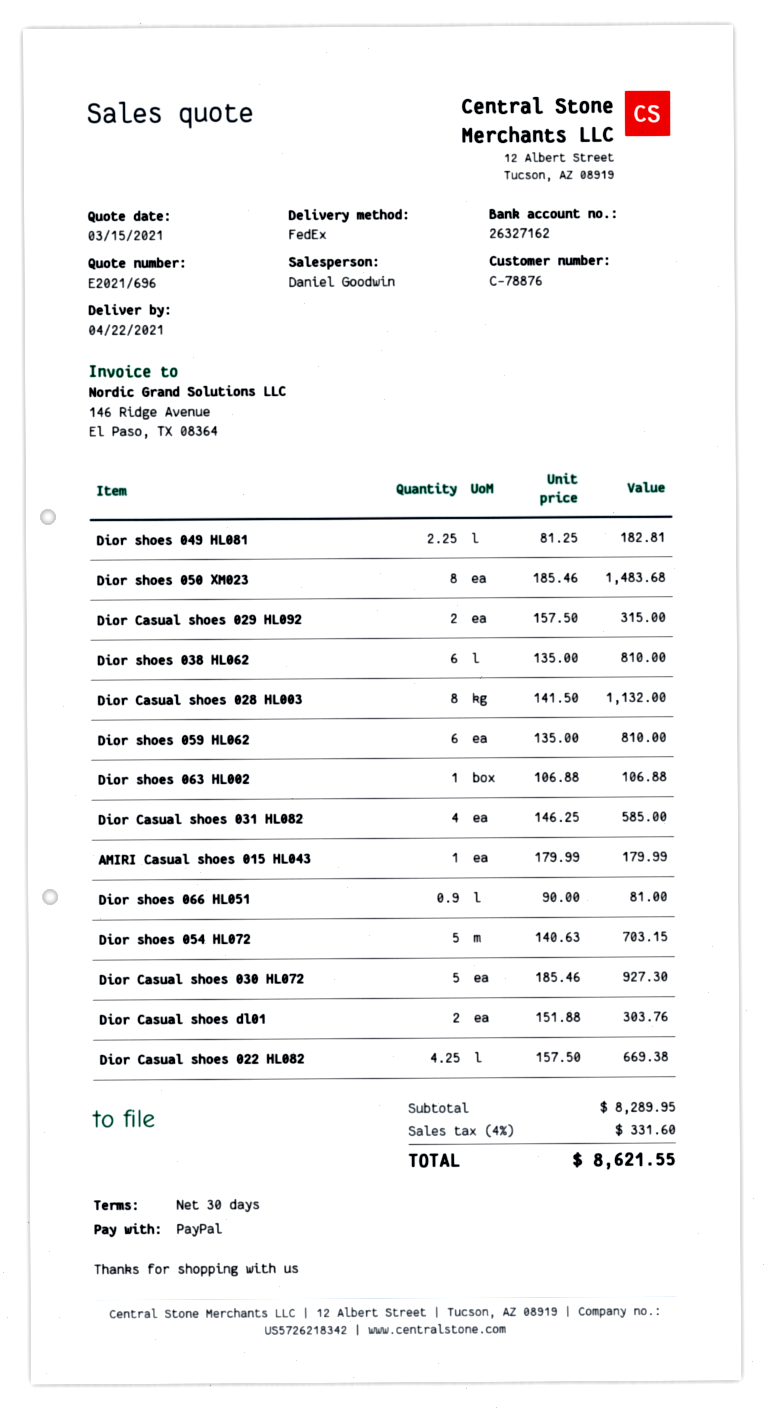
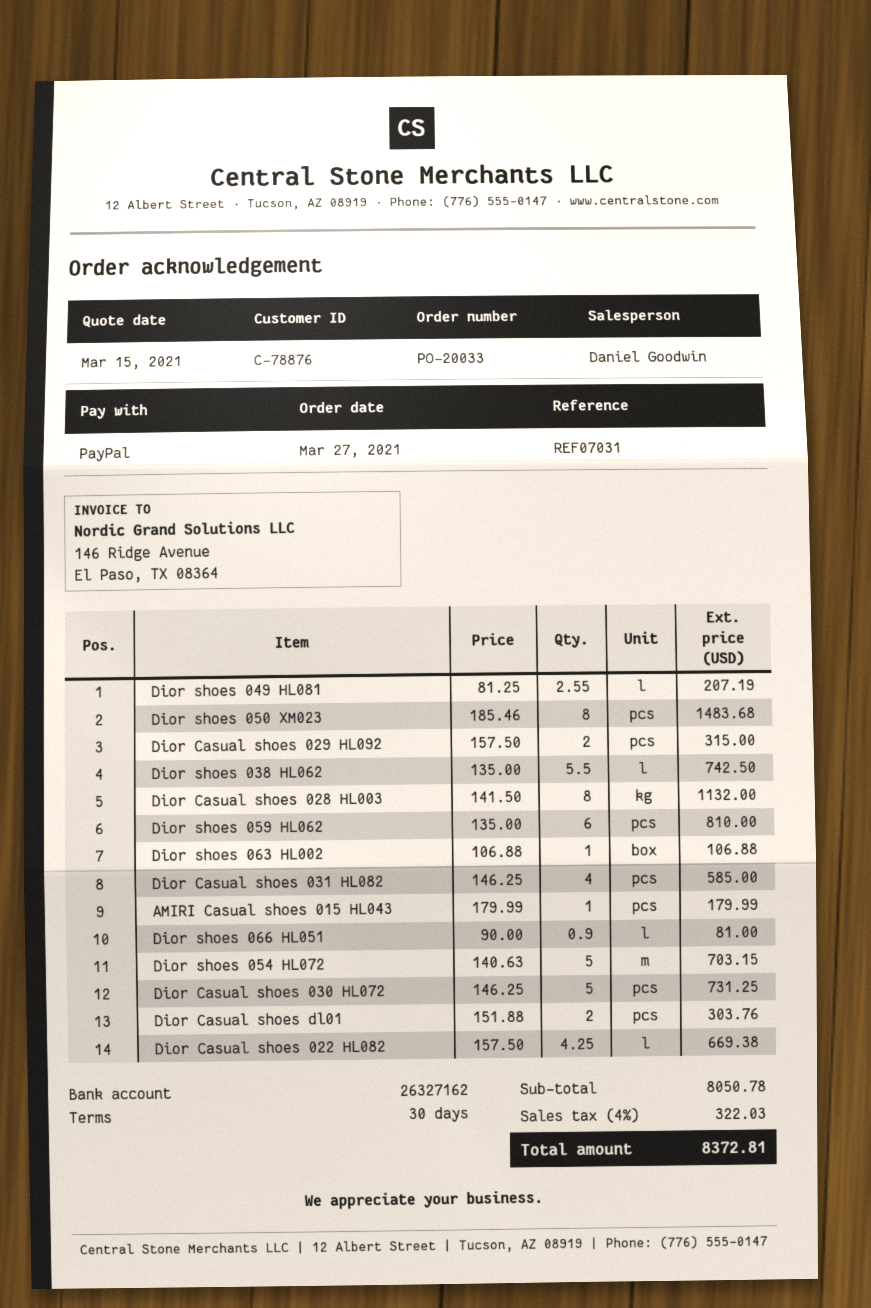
Dior shoes 049 HL081: 2.25 x 81.25 = 182.81 -> 2.55 x 81.25 = 207.19
Dior shoes 038 HL062: 6 x 135.00 = 810.00 -> 5.5 x 135.00 = 742.50
Dior Casual shoes 030 HL072: 5 x 185.46 = 927.30 -> 5 x 146.25 = 731.25
subtotal: 8289.95 -> 8050.78
tax: 4% = 331.60 -> 4% = 322.03
total: 8621.55 -> 8372.81

